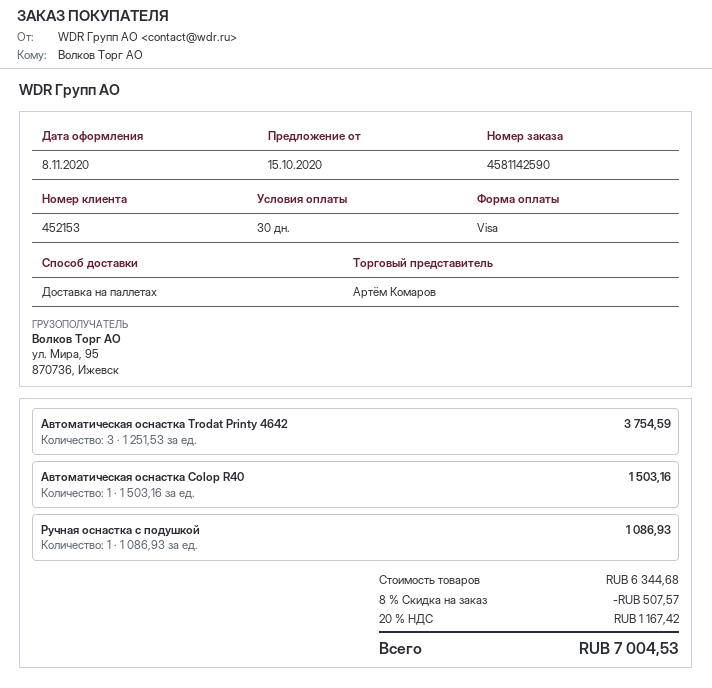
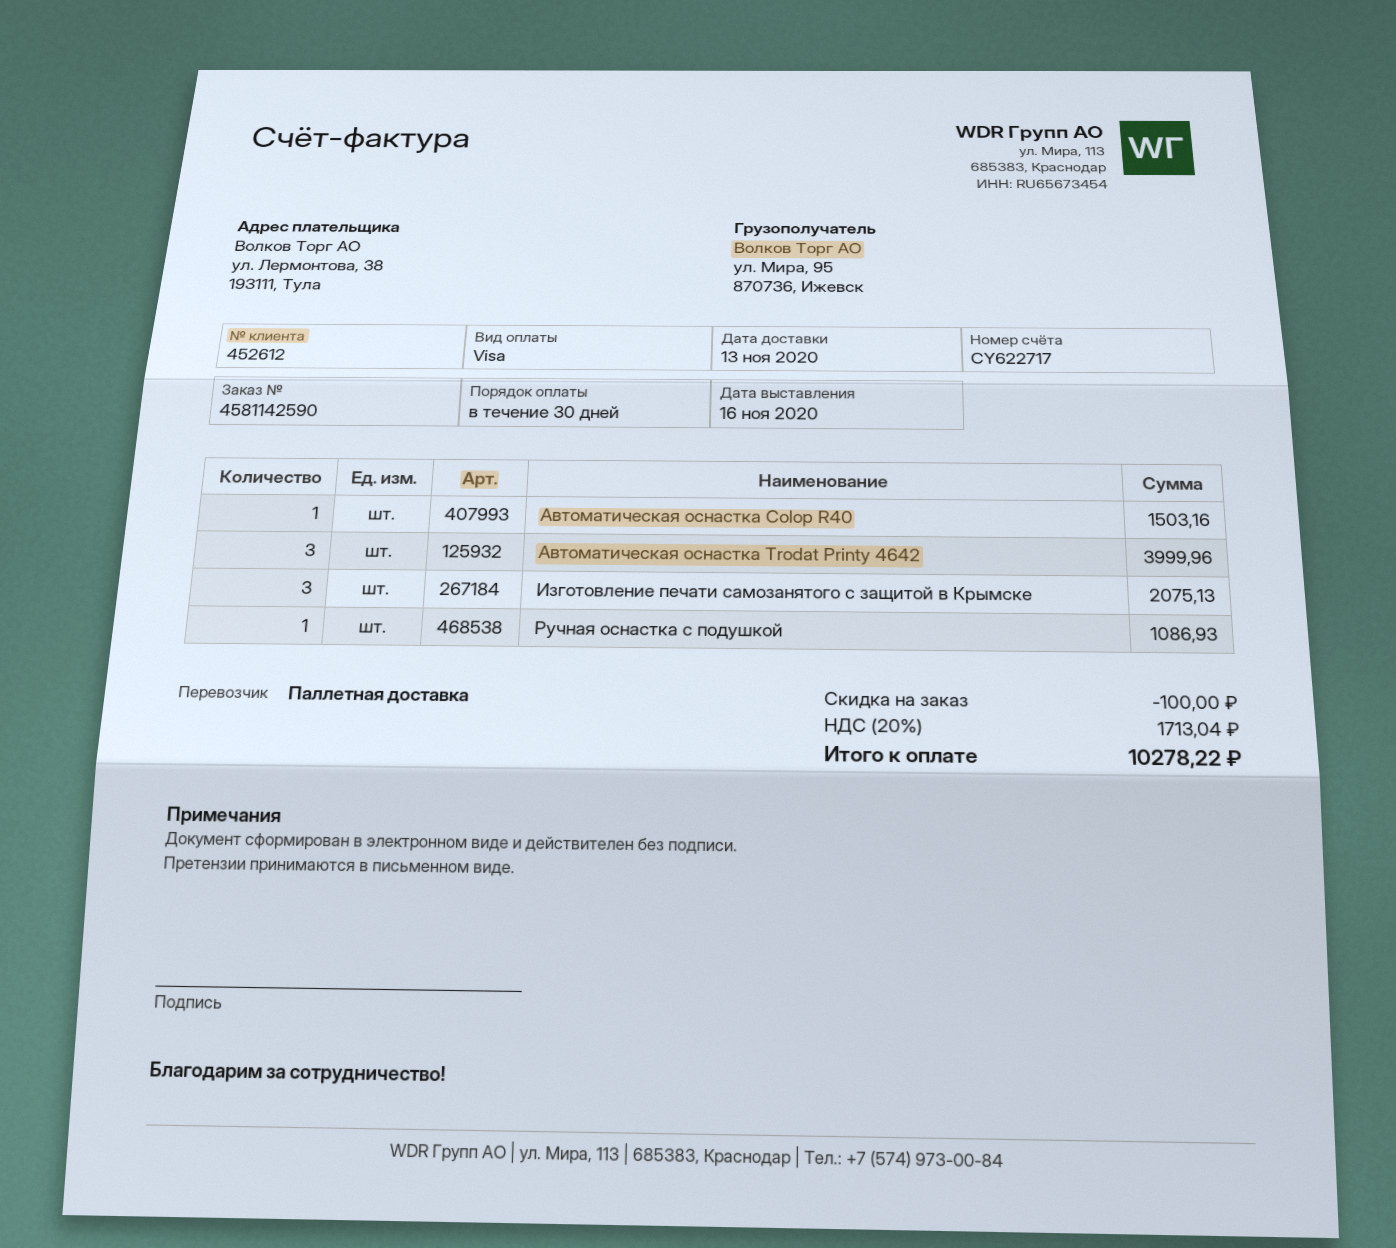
customer number: 452153 -> 452612
Автоматическая оснастка Trodat Printy 4642: 3 for 3754.59 -> 3 for 3999.96
Изготовление печати самозанятого с защитой в Крымске: none -> 3 for 2075.13
discount: 507.57 -> 100.00
tax: 20% = 1167.42 -> 20% = 1713.04
total: 7004.53 -> 10278.22

